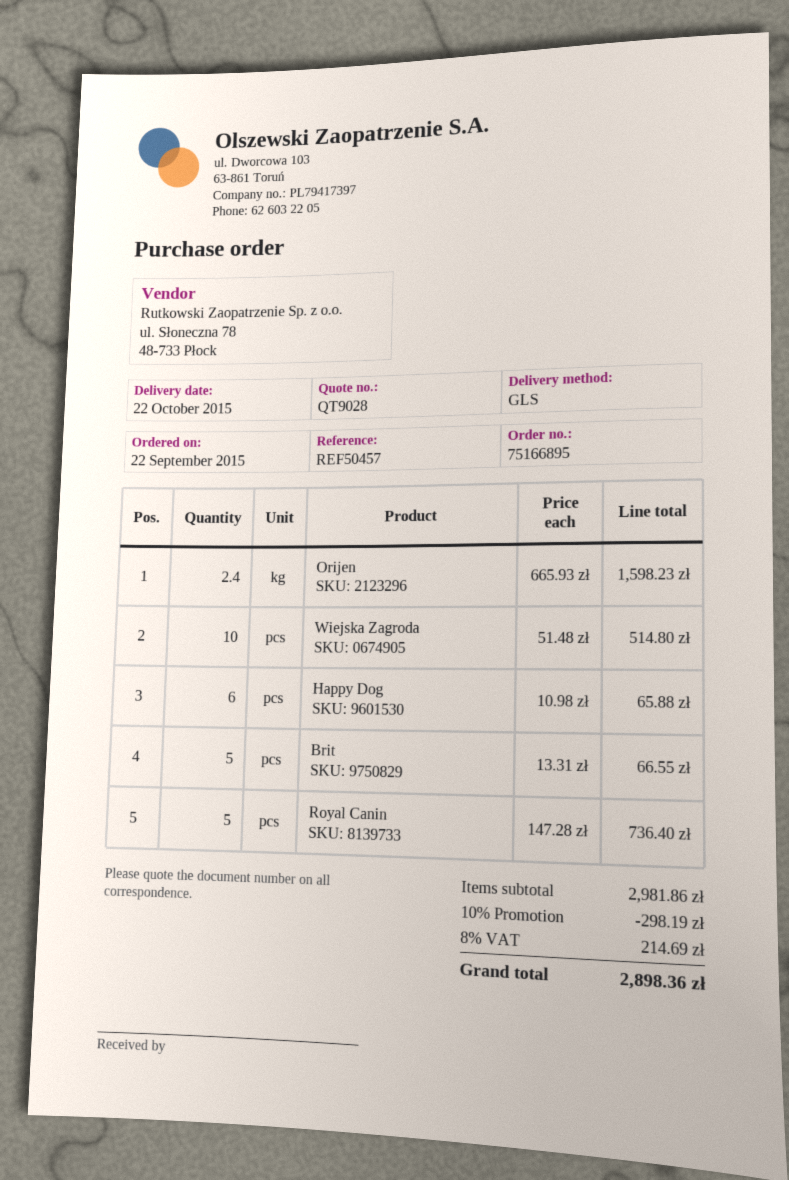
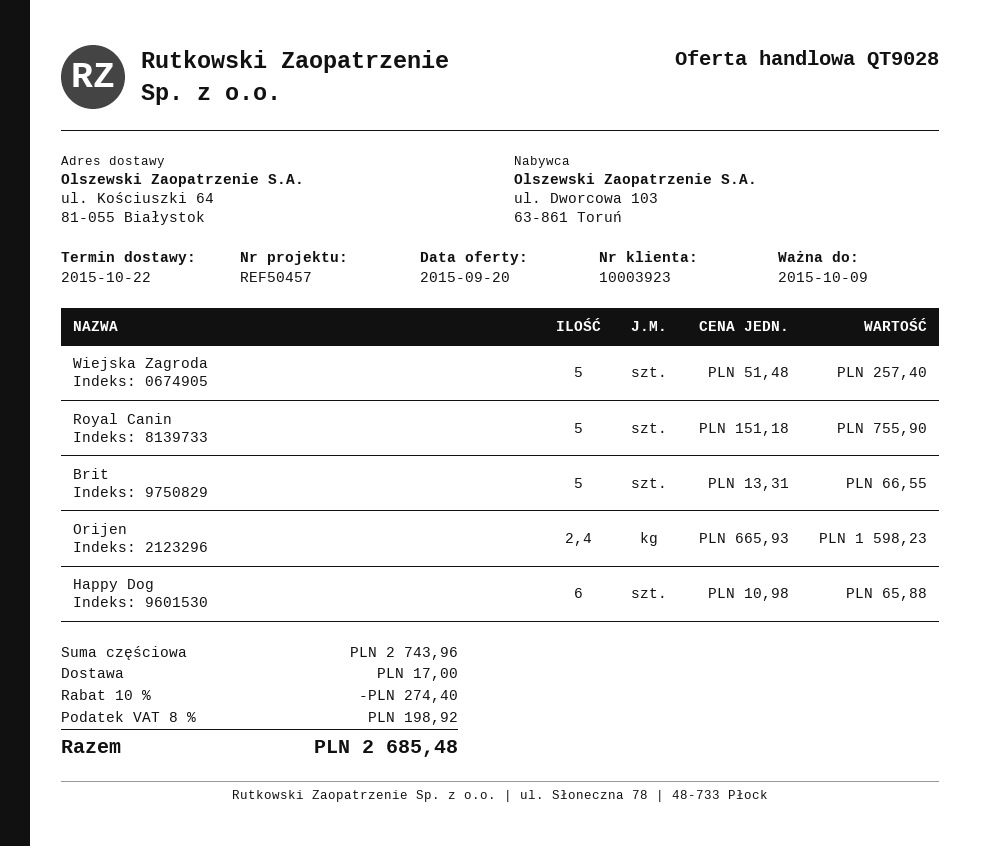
Wiejska Zagroda: 10 x 51.48 = 514.80 -> 5 x 51.48 = 257.40
Royal Canin: 5 x 147.28 = 736.40 -> 5 x 151.18 = 755.90
subtotal: 2981.86 -> 2743.96
discount: 10% = 298.19 -> 10% = 274.40
shipping: none -> 17.00
tax: 8% = 214.69 -> 8% = 198.92
total: 2898.36 -> 2685.48

